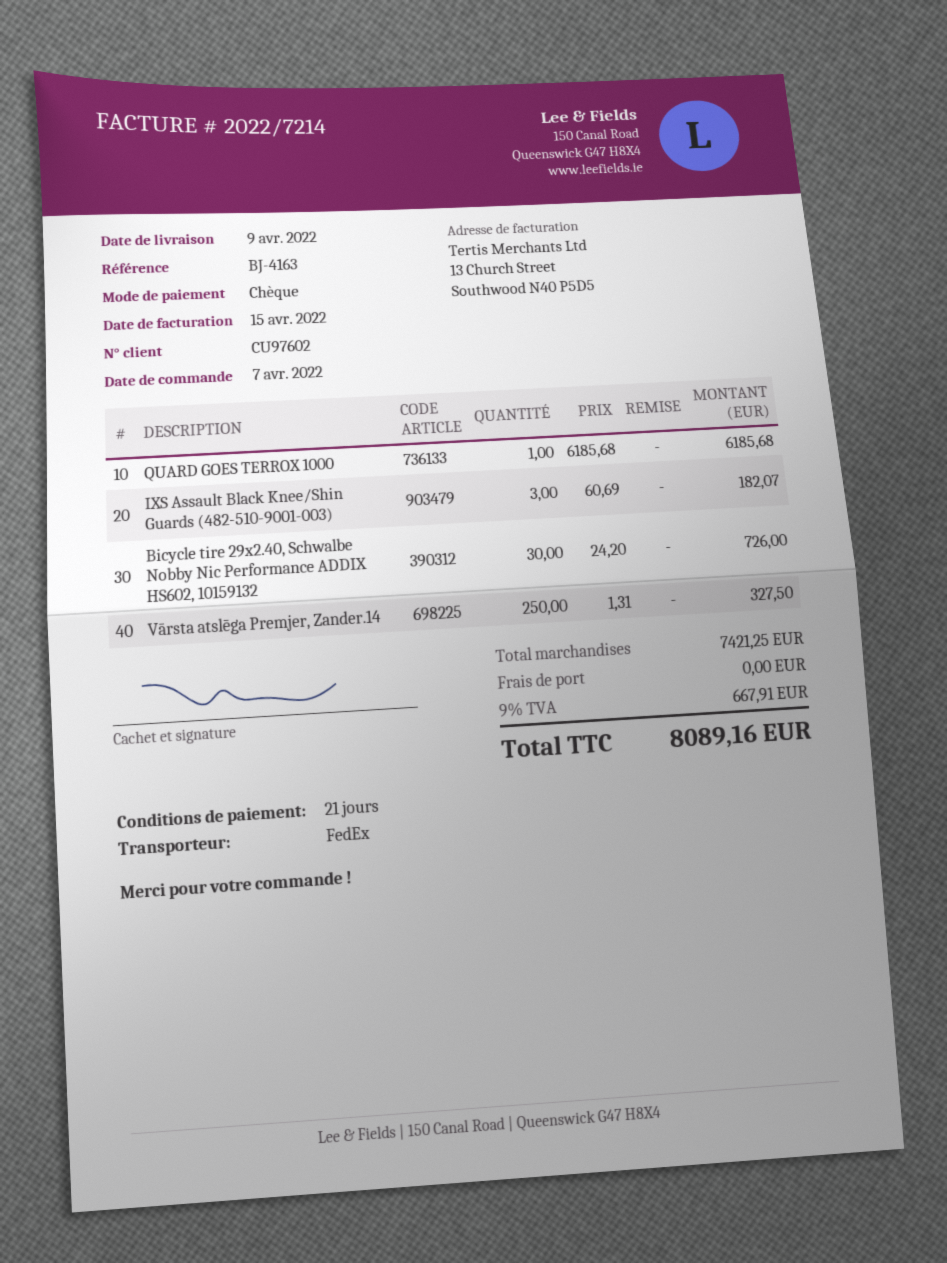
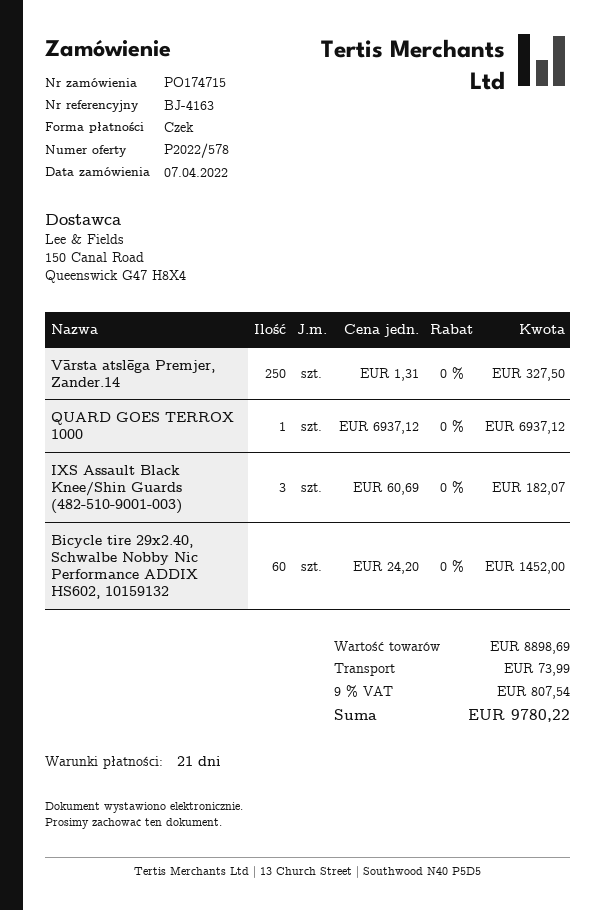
QUARD GOES TERROX 1000: 1 x 6185.68 = 6185.68 -> 1 x 6937.12 = 6937.12
Bicycle tire 29x2.40, Schwalbe Nobby Nic Performance ADDIX HS602, 10159132: 30 x 24.20 = 726.00 -> 60 x 24.20 = 1452.00
subtotal: 7421.25 -> 8898.69
shipping: 0.00 -> 73.99
tax: 9% = 667.91 -> 9% = 807.54
total: 8089.16 -> 9780.22

